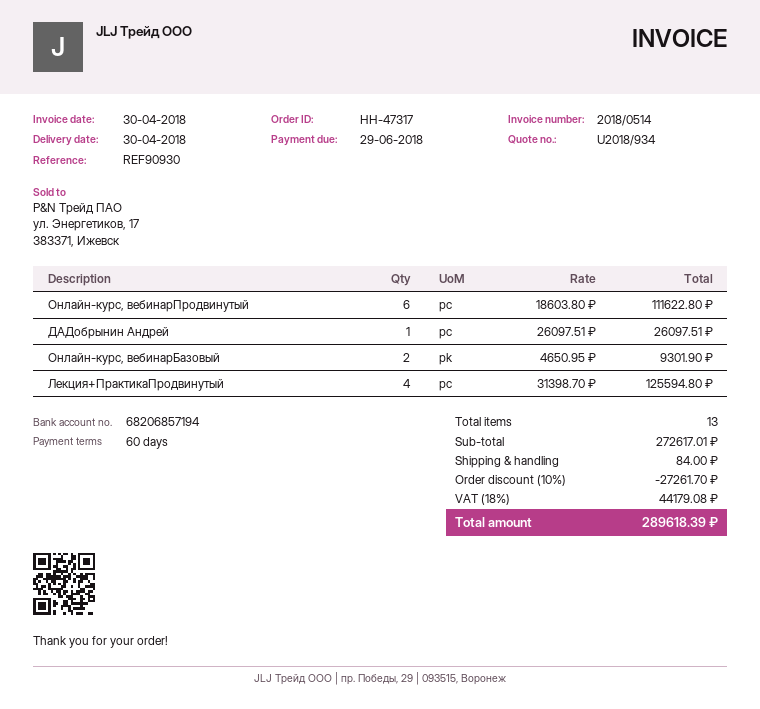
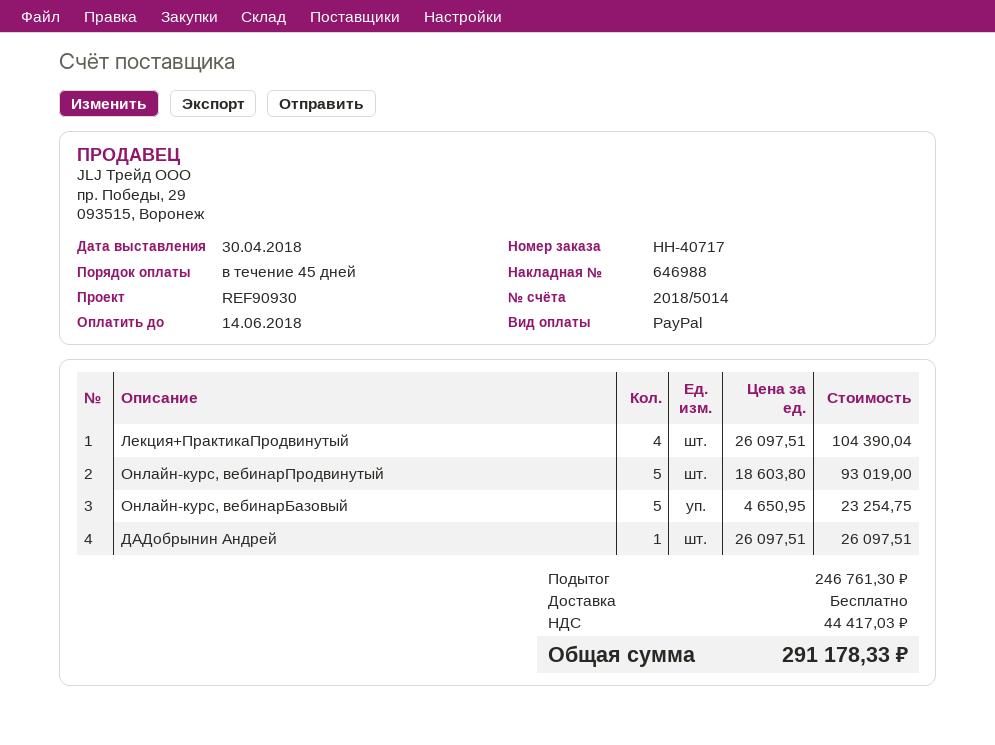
order number: HH-47317 -> HH-40717
invoice number: 2018/0514 -> 2018/5014
payment terms: 60 days -> 45 days
due date: 2018-06-29 -> 2018-06-14
Онлайн-курс, вебинарПродвинутый: 6 x 18603.80 = 111622.80 -> 5 x 18603.80 = 93019.00
Онлайн-курс, вебинарБазовый: 2 x 4650.95 = 9301.90 -> 5 x 4650.95 = 23254.75
Лекция+ПрактикаПродвинутый: 4 x 31398.70 = 125594.80 -> 4 x 26097.51 = 104390.04
subtotal: 272617.01 -> 246761.30
discount: 10% = 27261.70 -> none
shipping: 84.00 -> 0.00
tax: 44179.08 -> 44417.03
total: 289618.39 -> 291178.33

